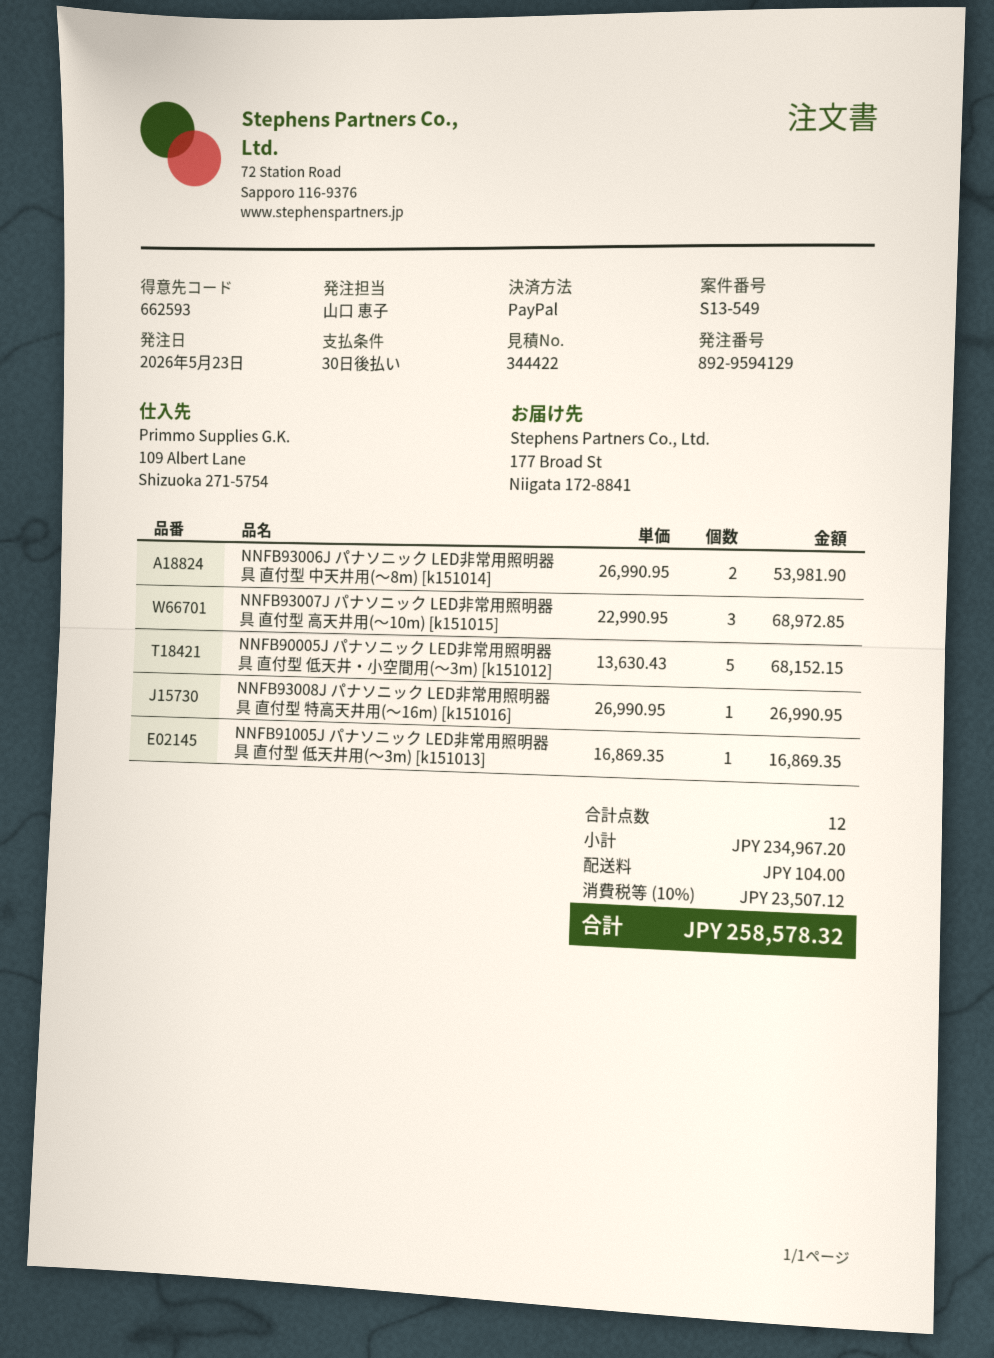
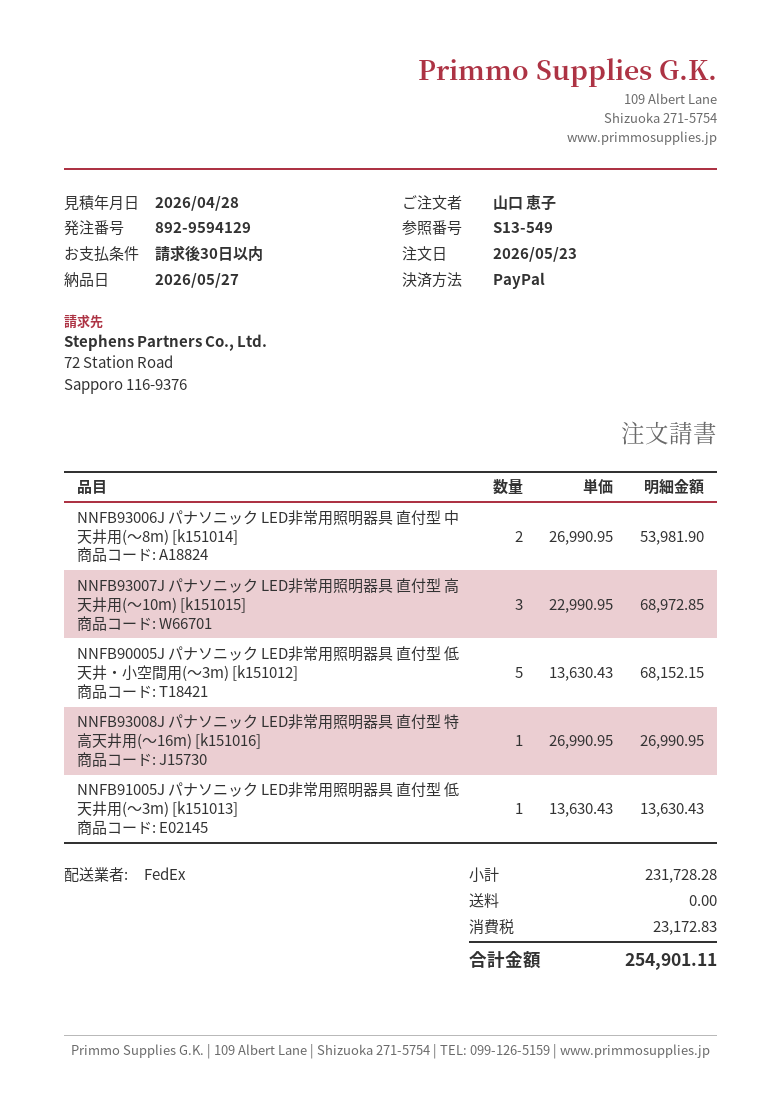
NNFB91005J パナソニック LED非常用照明器具 直付型 低天井用(〜3m) [k151013]: 1 x 16869.35 = 16869.35 -> 1 x 13630.43 = 13630.43
subtotal: 234967.20 -> 231728.28
shipping: 104.00 -> 0.00
tax: 23507.12 -> 23172.83
total: 258578.32 -> 254901.11

